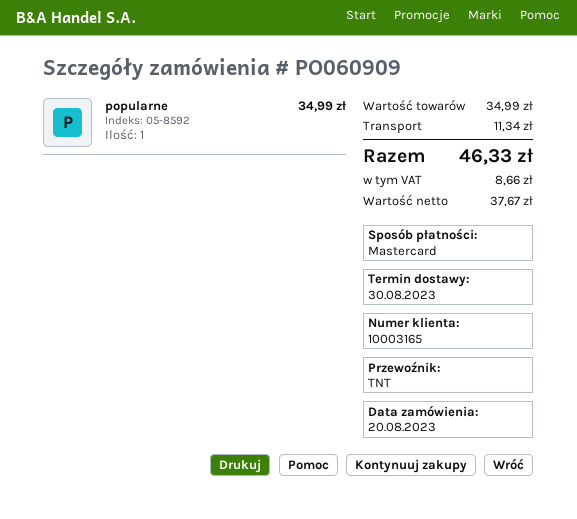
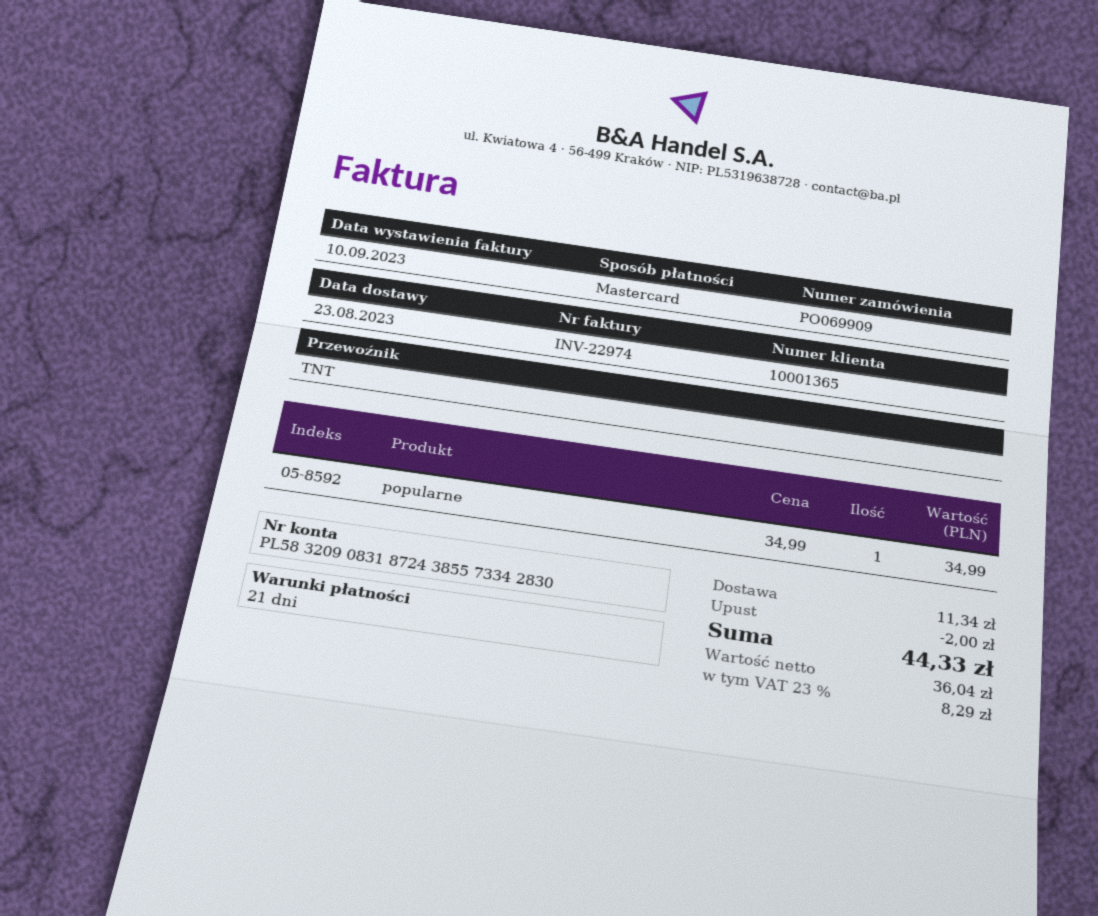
order number: PO060909 -> PO069909
delivery date: 2023-08-30 -> 2023-08-23
customer number: 10003165 -> 10001365
discount: none -> 2.00
net: 37.67 -> 36.04
tax: 8.66 -> 8.29
total: 46.33 -> 44.33

